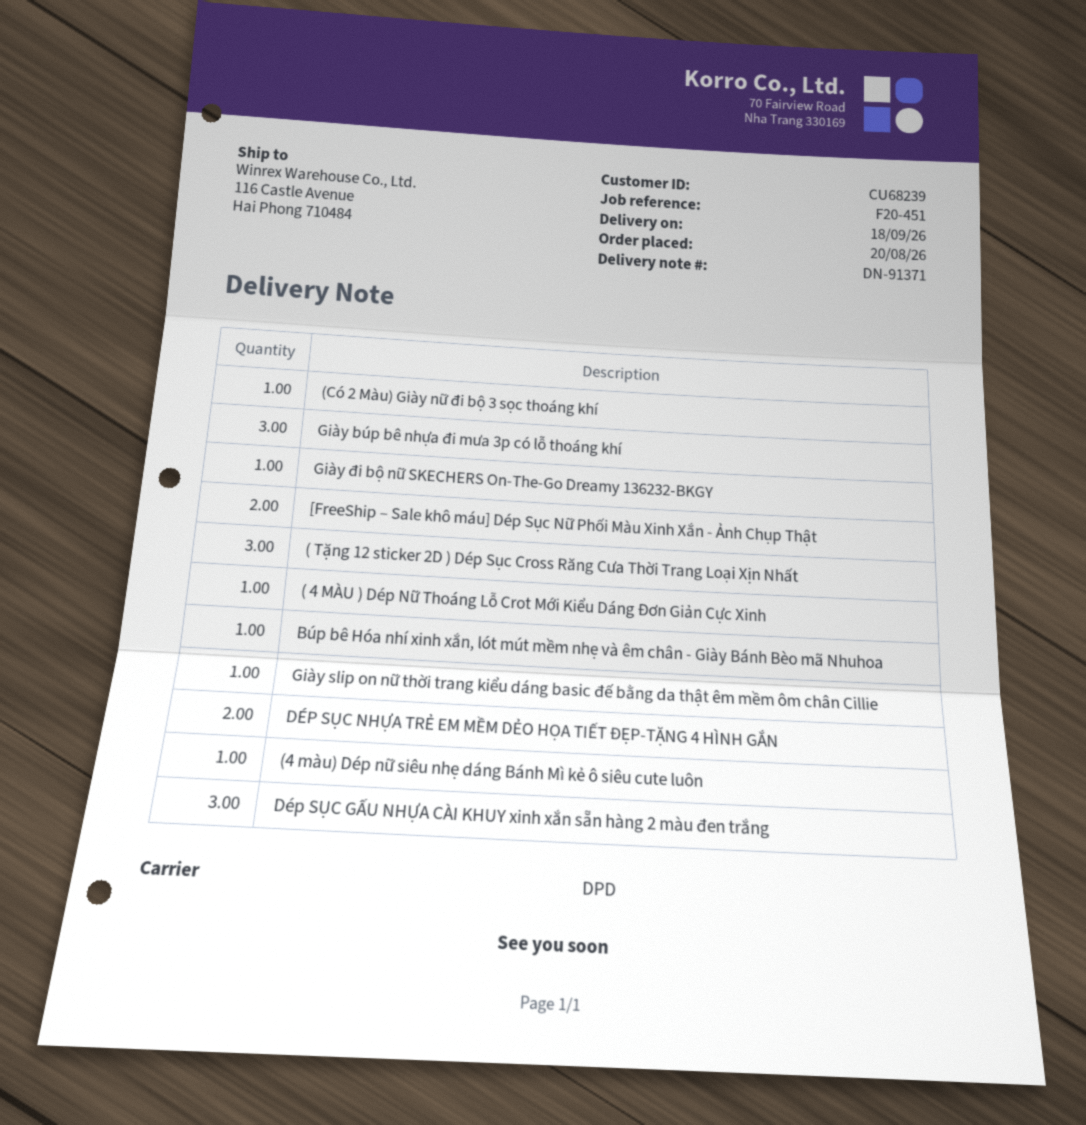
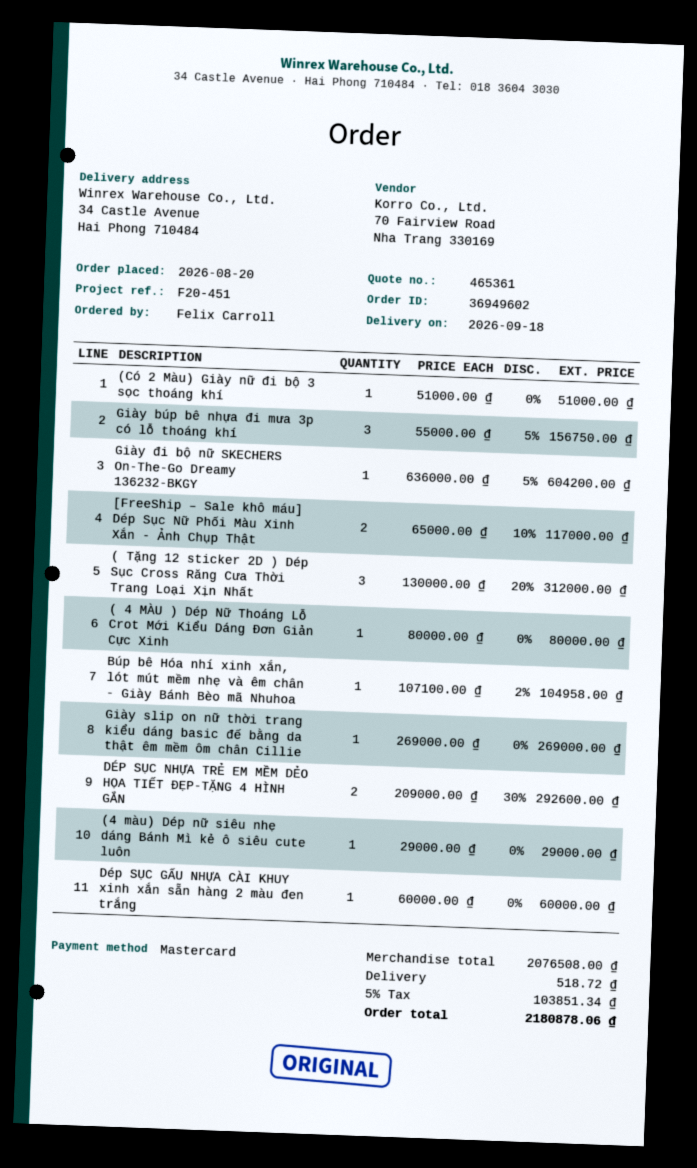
ship to: 116 Castle Avenue, Hai Phong 710484 -> 34 Castle Avenue, Hai Phong 710484
Dép SỤC GẤU NHỰA CÀI KHUY xinh xắn sẵn hàng 2 màu đen trắng: 3 -> 1

